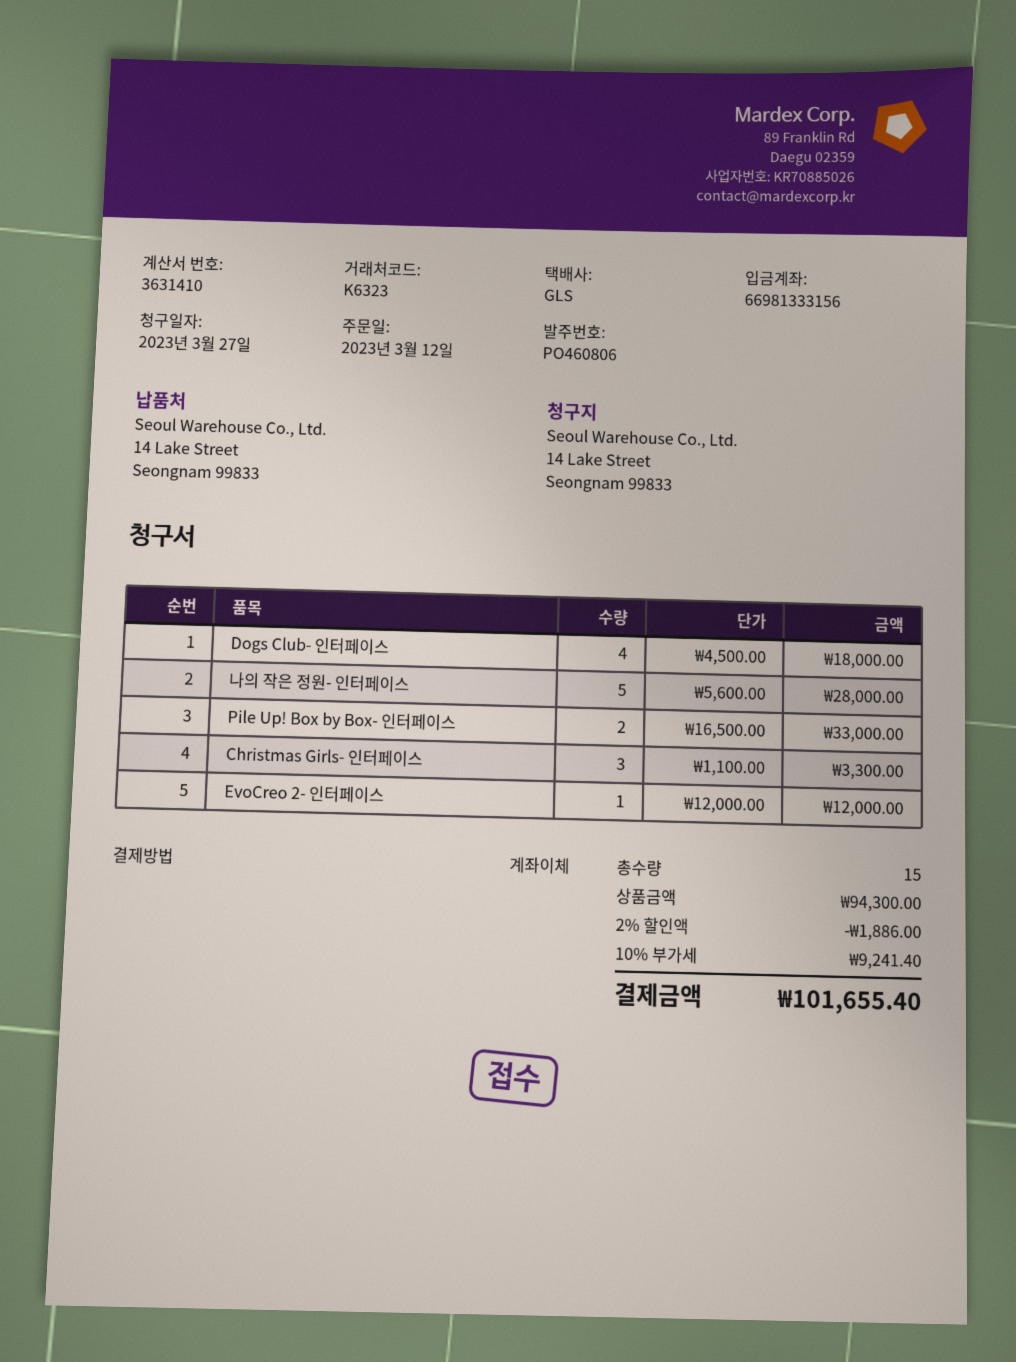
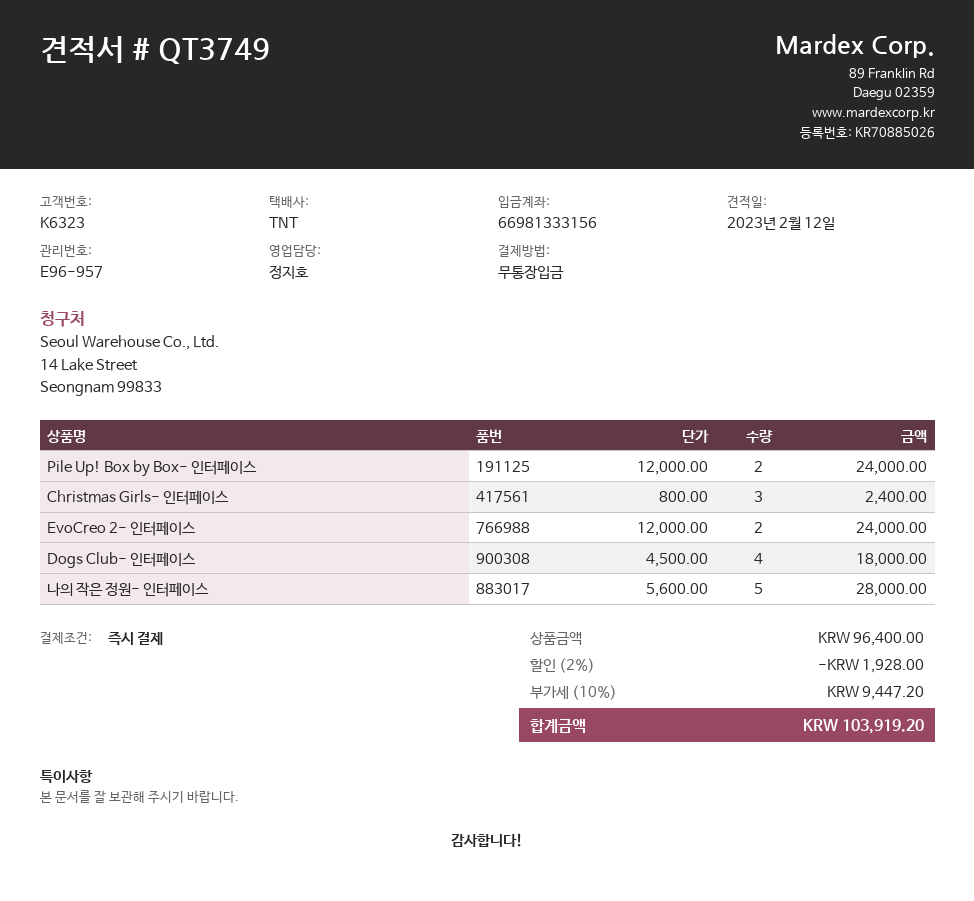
shipping method: GLS -> TNT
Pile Up! Box by Box- 인터페이스: 2 x 16500.00 = 33000.00 -> 2 x 12000.00 = 24000.00
Christmas Girls- 인터페이스: 3 x 1100.00 = 3300.00 -> 3 x 800.00 = 2400.00
EvoCreo 2- 인터페이스: 1 x 12000.00 = 12000.00 -> 2 x 12000.00 = 24000.00
subtotal: 94300.00 -> 96400.00
discount: 2% = 1886.00 -> 2% = 1928.00
tax: 10% = 9241.40 -> 10% = 9447.20
total: 101655.40 -> 103919.20

